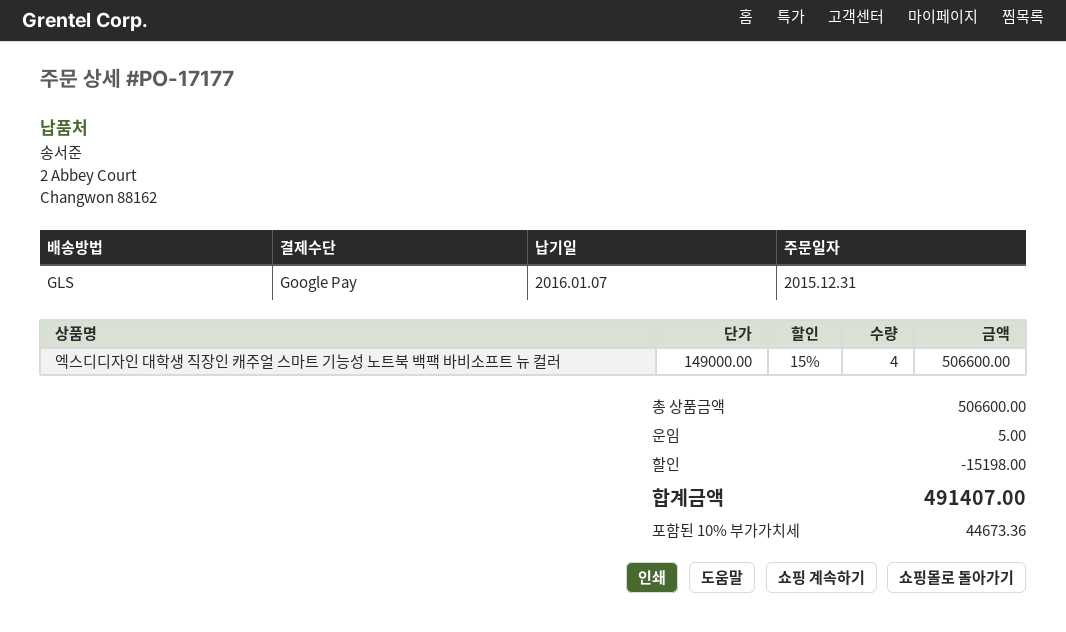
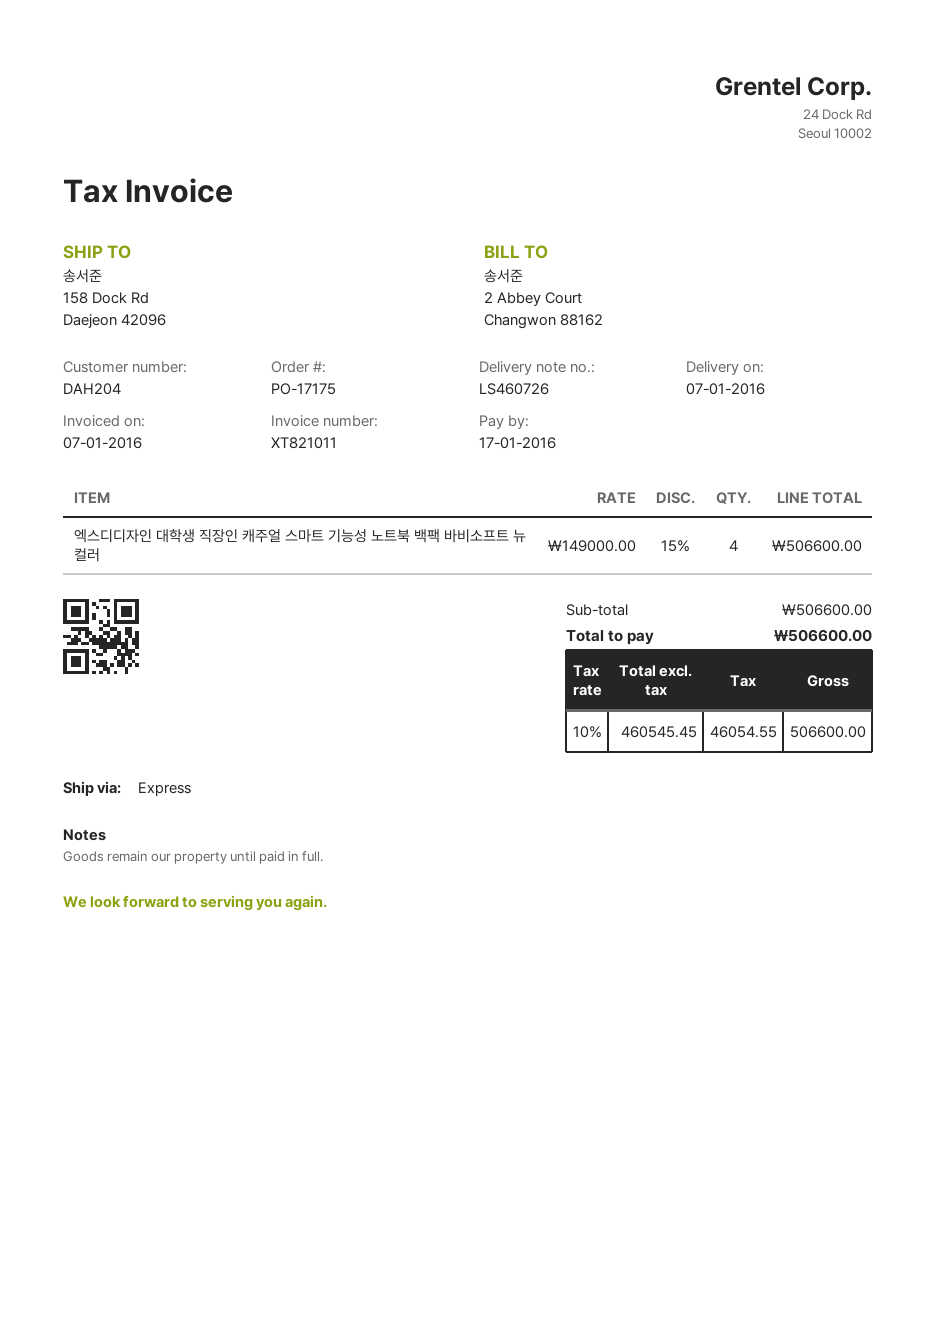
order number: PO-17177 -> PO-17175
shipping method: GLS -> express
ship to: 2 Abbey Court, Changwon 88162 -> 158 Dock Rd, Daejeon 42096
discount: 15198.00 -> none
shipping: 5.00 -> none
tax: 10% = 44673.36 -> 10% = 46054.55
total: 491407.00 -> 506600.00

